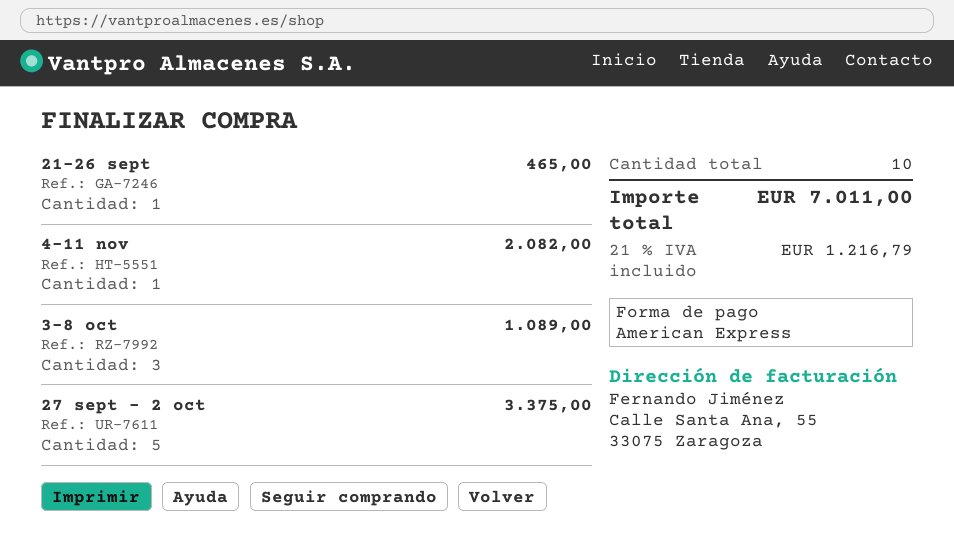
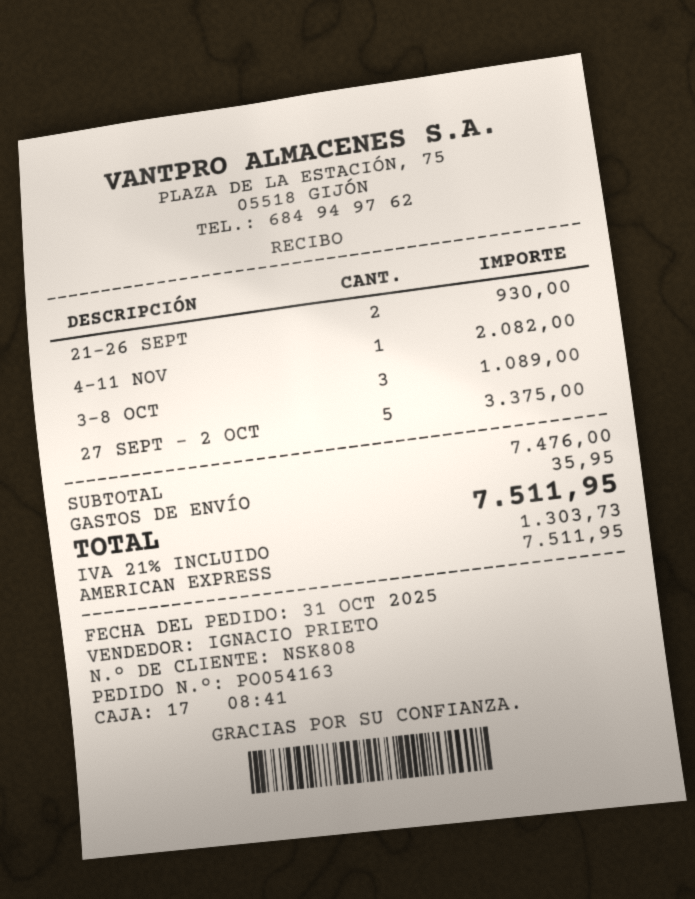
21–26 sept: 1 for 465.00 -> 2 for 930.00
shipping: none -> 35.95
tax: 21% = 1216.79 -> 21% = 1303.73
total: 7011.00 -> 7511.95

